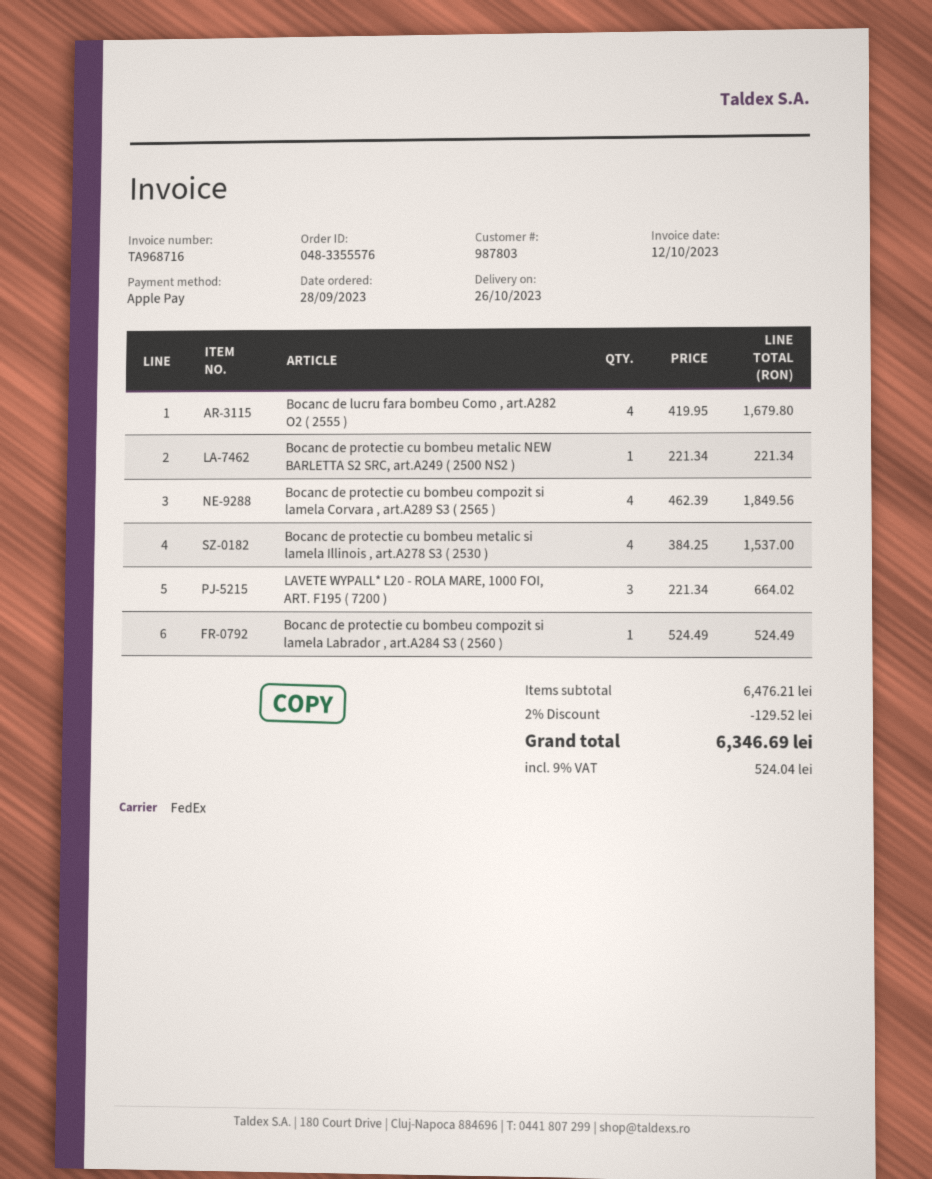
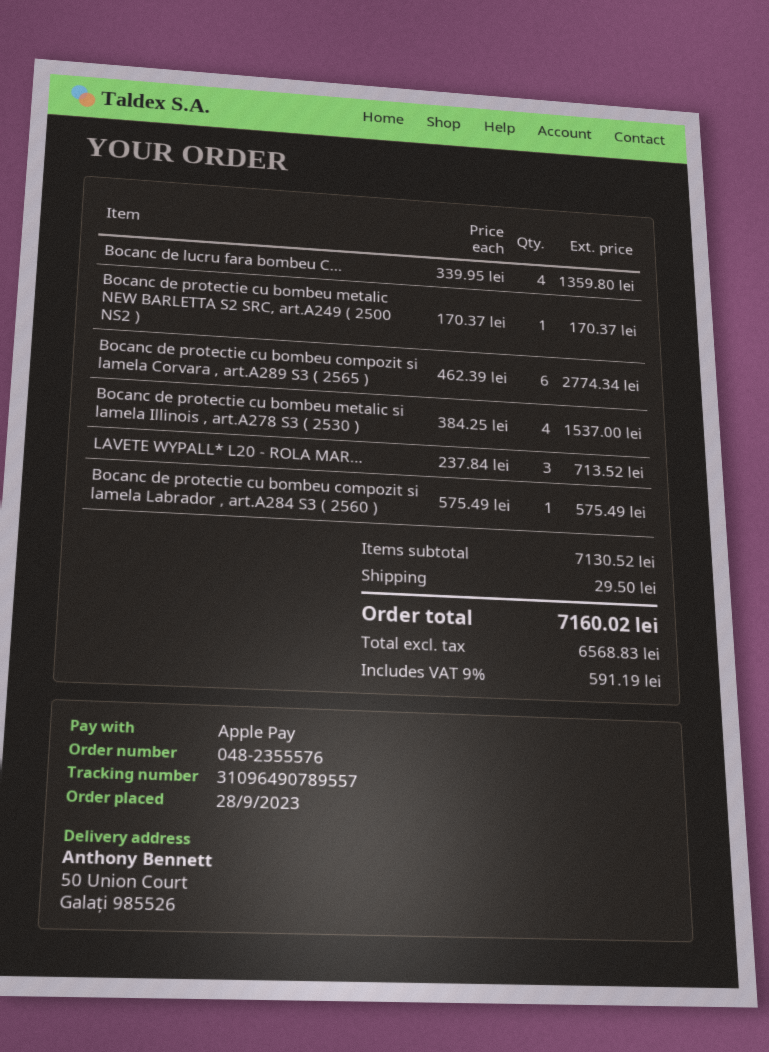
order number: 048-3355576 -> 048-2355576
Bocanc de lucru fara bombeu Como , art.A282 O2 ( 2555 ): 4 x 419.95 = 1679.80 -> 4 x 339.95 = 1359.80
Bocanc de protectie cu bombeu metalic NEW BARLETTA S2 SRC, art.A249 ( 2500 NS2 ): 1 x 221.34 = 221.34 -> 1 x 170.37 = 170.37
Bocanc de protectie cu bombeu compozit si lamela Corvara , art.A289 S3 ( 2565 ): 4 x 462.39 = 1849.56 -> 6 x 462.39 = 2774.34
LAVETE WYPALL* L20 - ROLA MARE, 1000 FOI, ART. F195 ( 7200 ): 3 x 221.34 = 664.02 -> 3 x 237.84 = 713.52
Bocanc de protectie cu bombeu compozit si lamela Labrador , art.A284 S3 ( 2560 ): 1 x 524.49 = 524.49 -> 1 x 575.49 = 575.49
subtotal: 6476.21 -> 7130.52
discount: 2% = 129.52 -> none
shipping: none -> 29.50
tax: 9% = 524.04 -> 9% = 591.19
total: 6346.69 -> 7160.02

